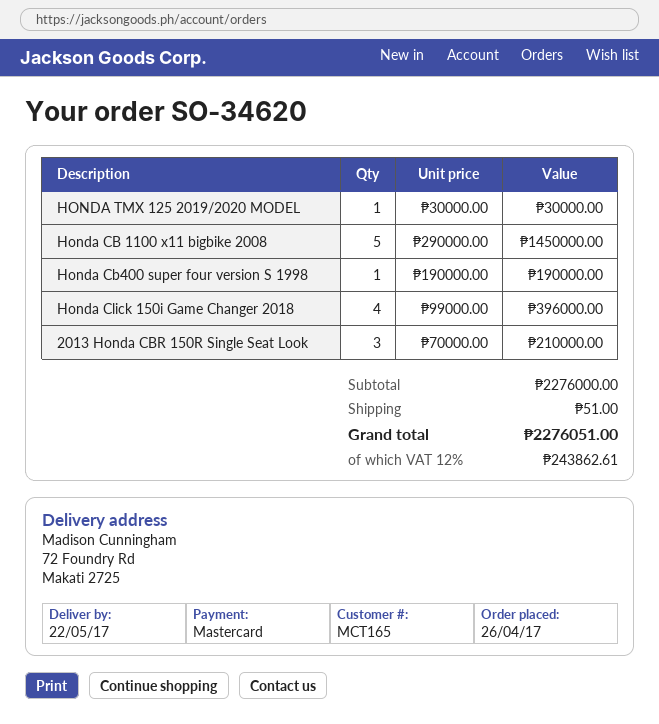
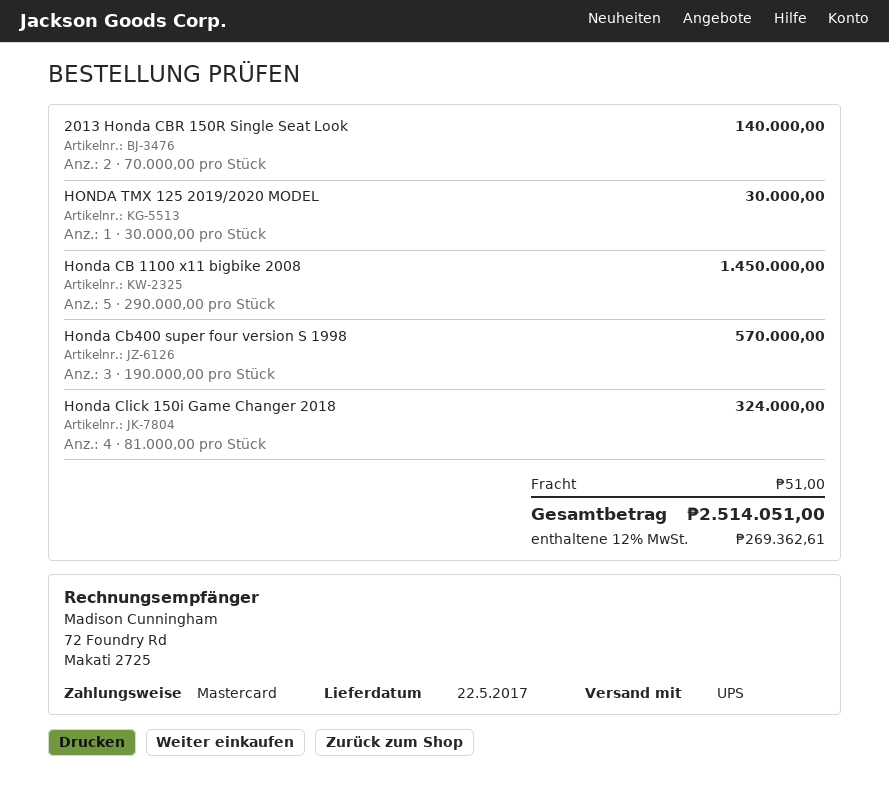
Honda Cb400 super four version S 1998: 1 x 190000.00 = 190000.00 -> 3 x 190000.00 = 570000.00
Honda Click 150i Game Changer 2018: 4 x 99000.00 = 396000.00 -> 4 x 81000.00 = 324000.00
2013 Honda CBR 150R Single Seat Look: 3 x 70000.00 = 210000.00 -> 2 x 70000.00 = 140000.00
tax: 12% = 243862.61 -> 12% = 269362.61
total: 2276051.00 -> 2514051.00

